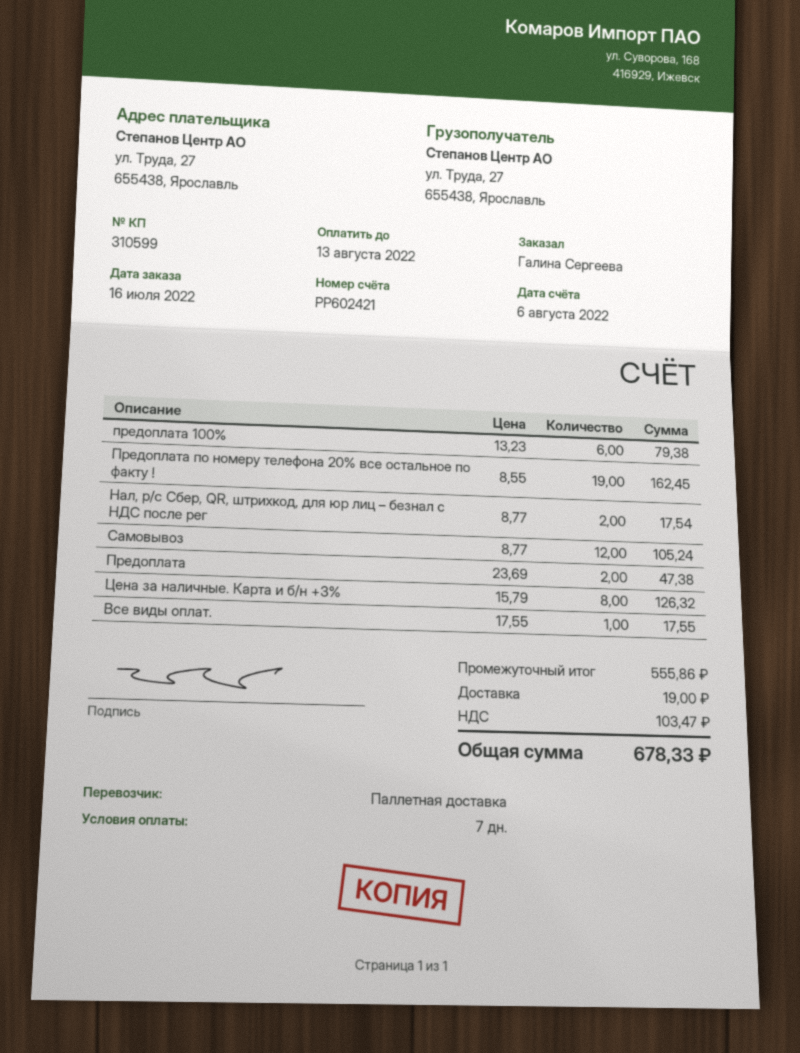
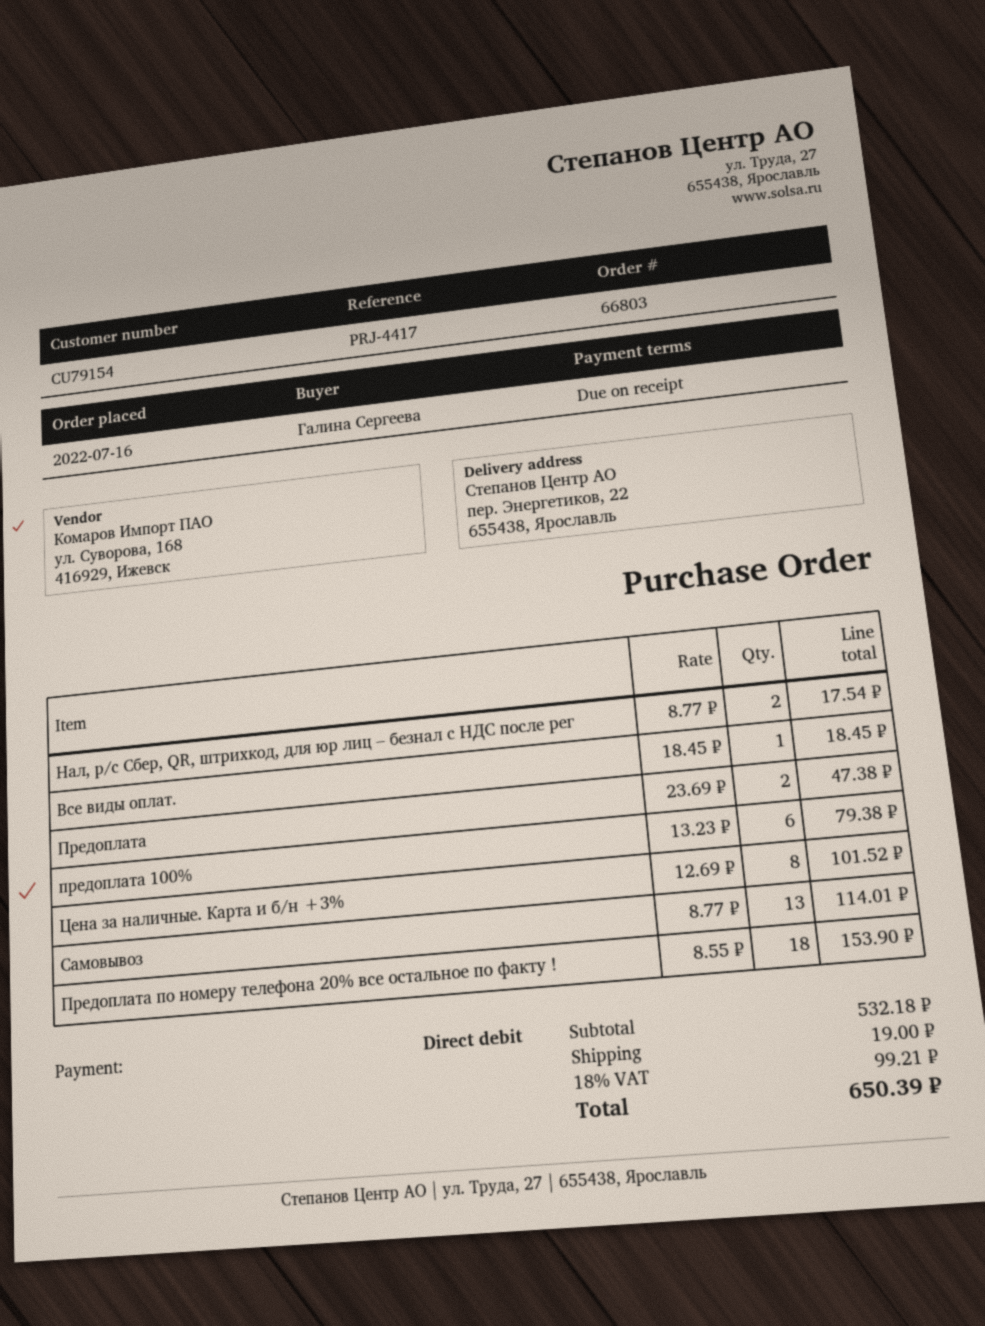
payment terms: 7 days -> on receipt
ship to: ул. Труда, 27, 655438, Ярославль -> пер. Энергетиков, 22, 655438, Ярославль
Предоплата по номеру телефона 20% все остальное по факту !: 19 x 8.55 = 162.45 -> 18 x 8.55 = 153.90
Самовывоз: 12 x 8.77 = 105.24 -> 13 x 8.77 = 114.01
Цена за наличные. Карта и б/н +3%: 8 x 15.79 = 126.32 -> 8 x 12.69 = 101.52
Все виды оплат.: 1 x 17.55 = 17.55 -> 1 x 18.45 = 18.45
subtotal: 555.86 -> 532.18
tax: 103.47 -> 99.21
total: 678.33 -> 650.39

